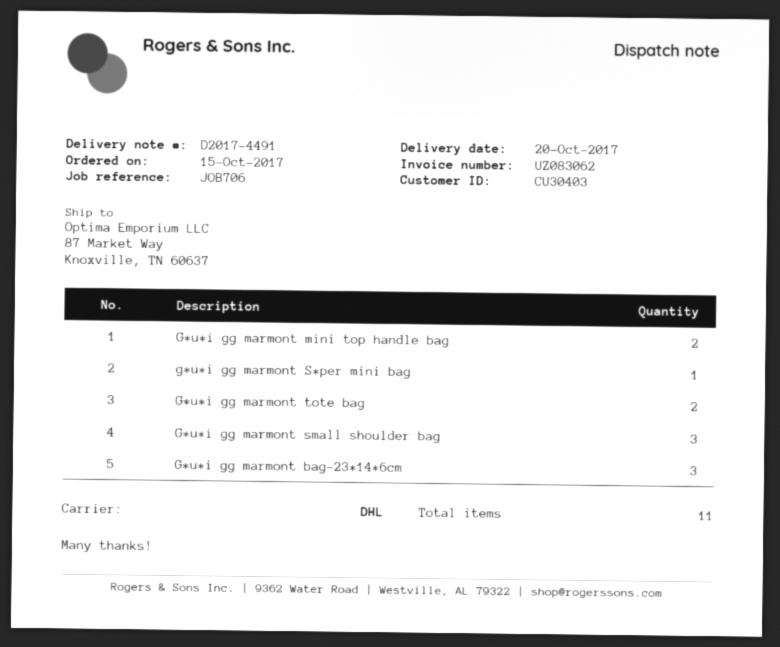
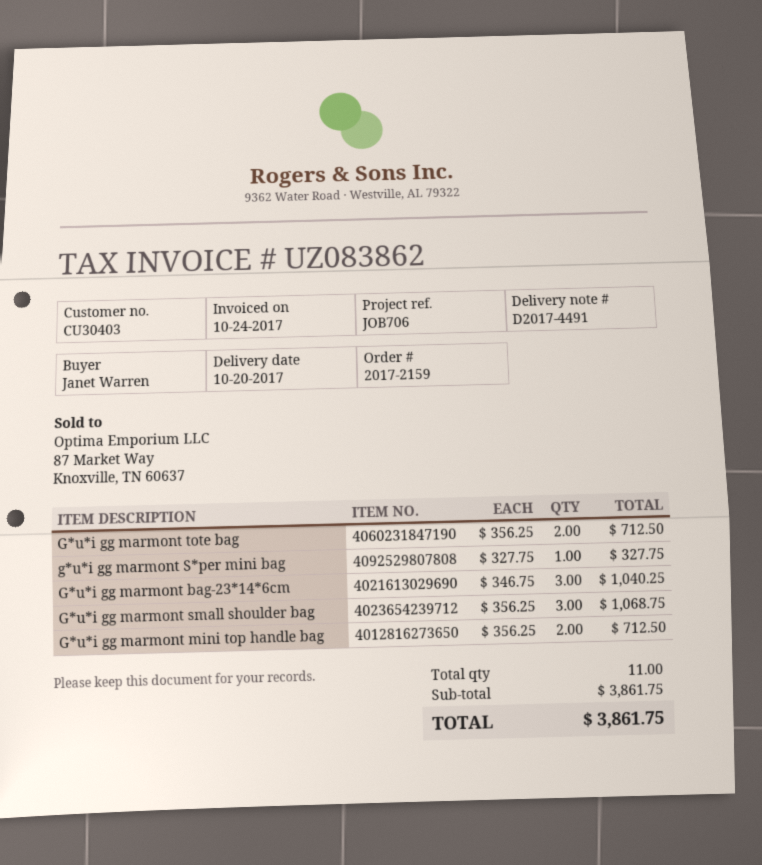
invoice number: UZ083062 -> UZ083862

